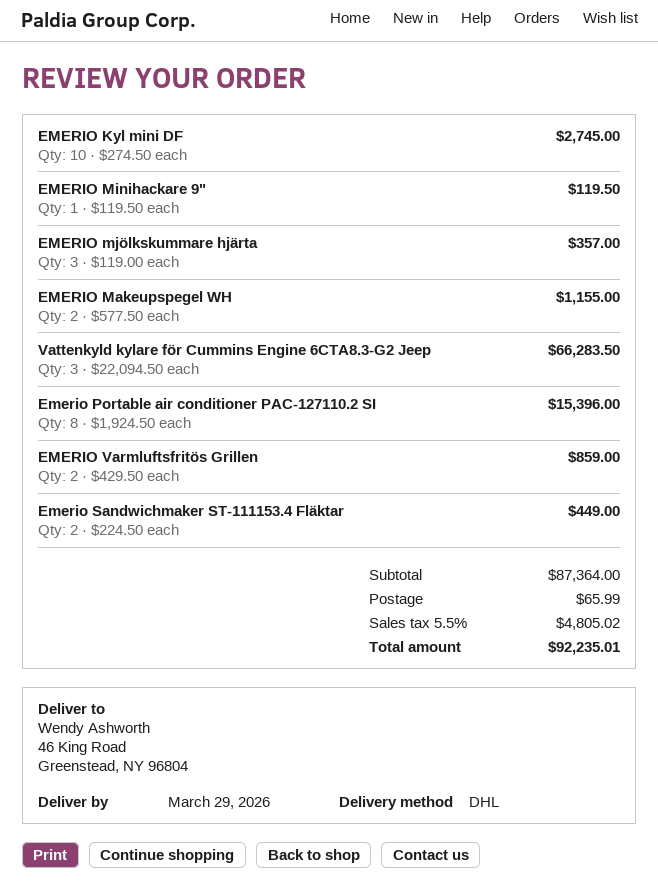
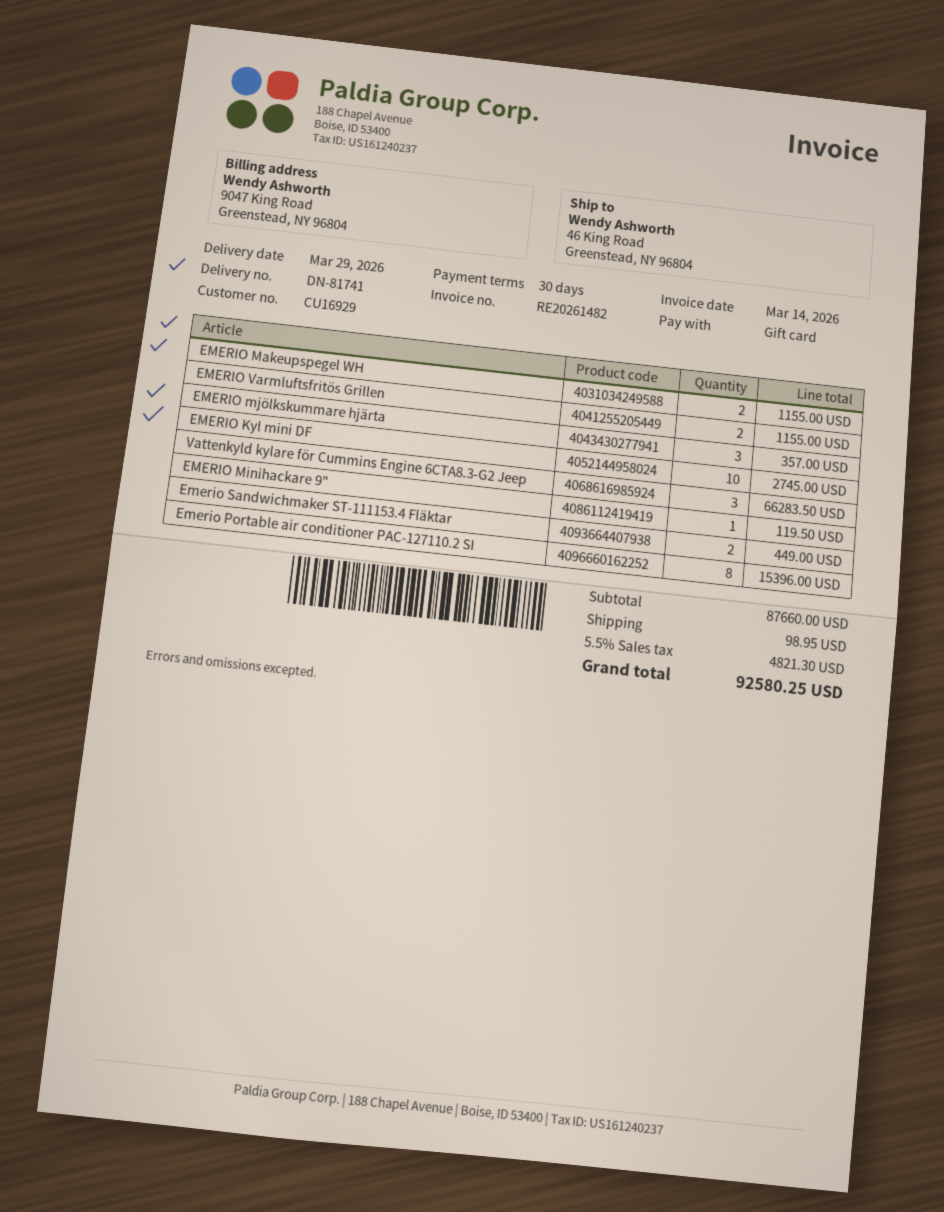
EMERIO Varmluftsfritös Grillen: 2 for 859.00 -> 2 for 1155.00
subtotal: 87364.00 -> 87660.00
shipping: 65.99 -> 98.95
tax: 5.5% = 4805.02 -> 5.5% = 4821.30
total: 92235.01 -> 92580.25

